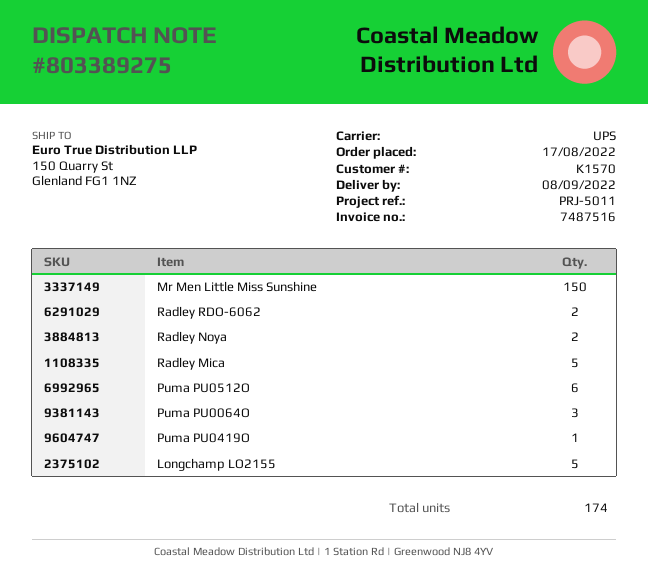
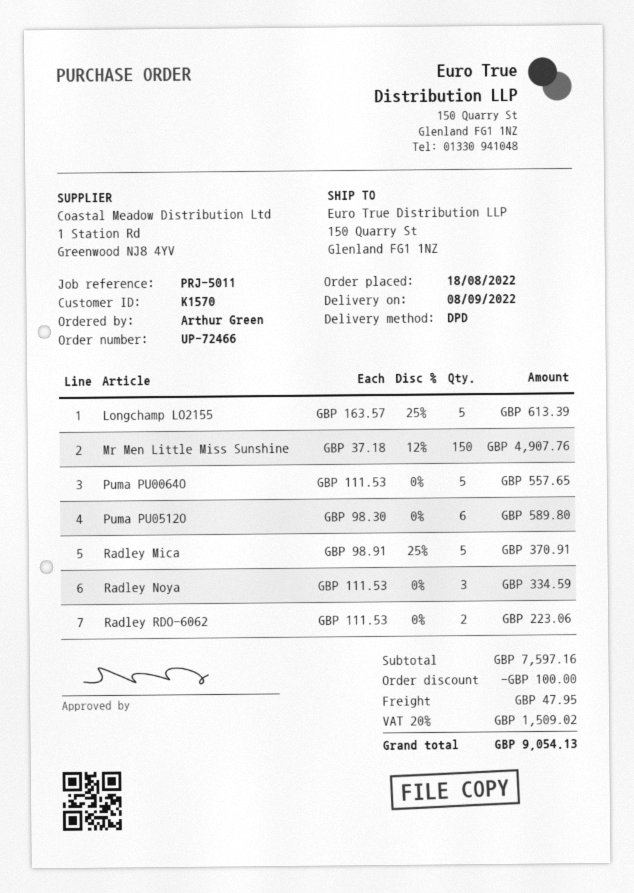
order date: 2022-08-17 -> 2022-08-18
shipping method: UPS -> DPD
Radley Noya: 2 -> 3
Puma PU0064O: 3 -> 5
Puma PU0419O: 1 -> none

